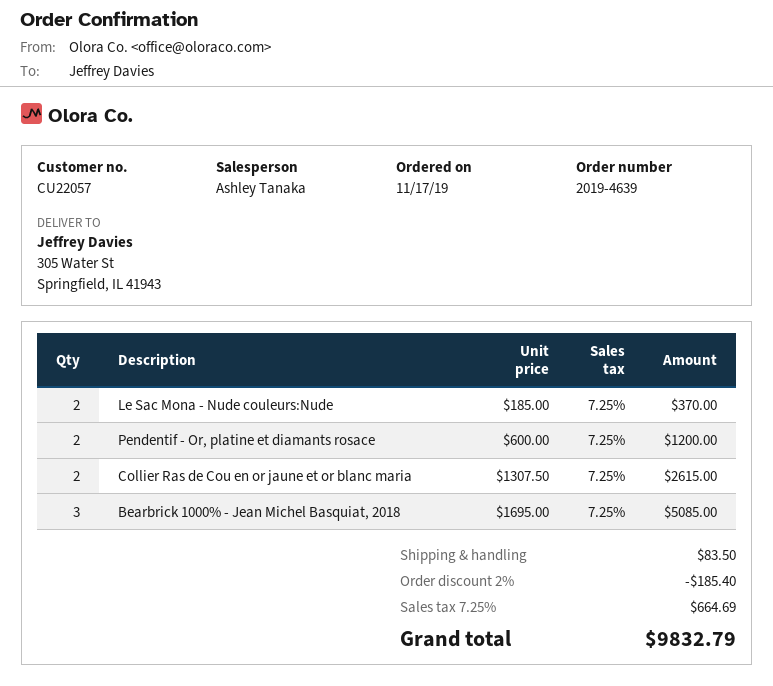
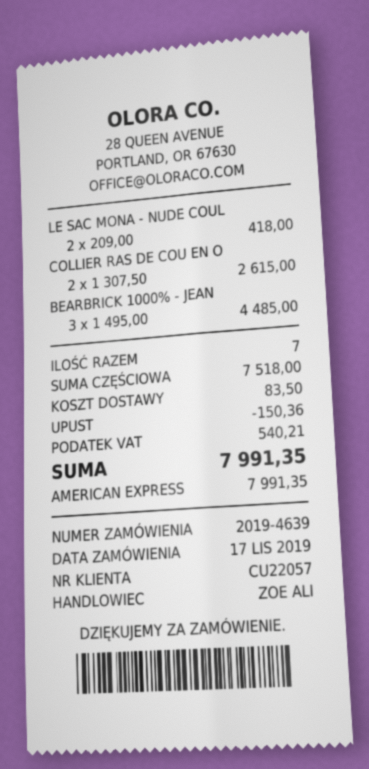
sales rep: Ashley Tanaka -> ZOE ALI
Le Sac Mona - Nude couleurs:Nude: 2 x 185.00 = 370.00 -> 2 x 209.00 = 418.00
Pendentif - Or, platine et diamants rosace: 2 x 600.00 = 1200.00 -> none
Bearbrick 1000% - Jean Michel Basquiat, 2018: 3 x 1695.00 = 5085.00 -> 3 x 1495.00 = 4485.00
discount: 185.40 -> 150.36
tax: 664.69 -> 540.21
total: 9832.79 -> 7991.35

